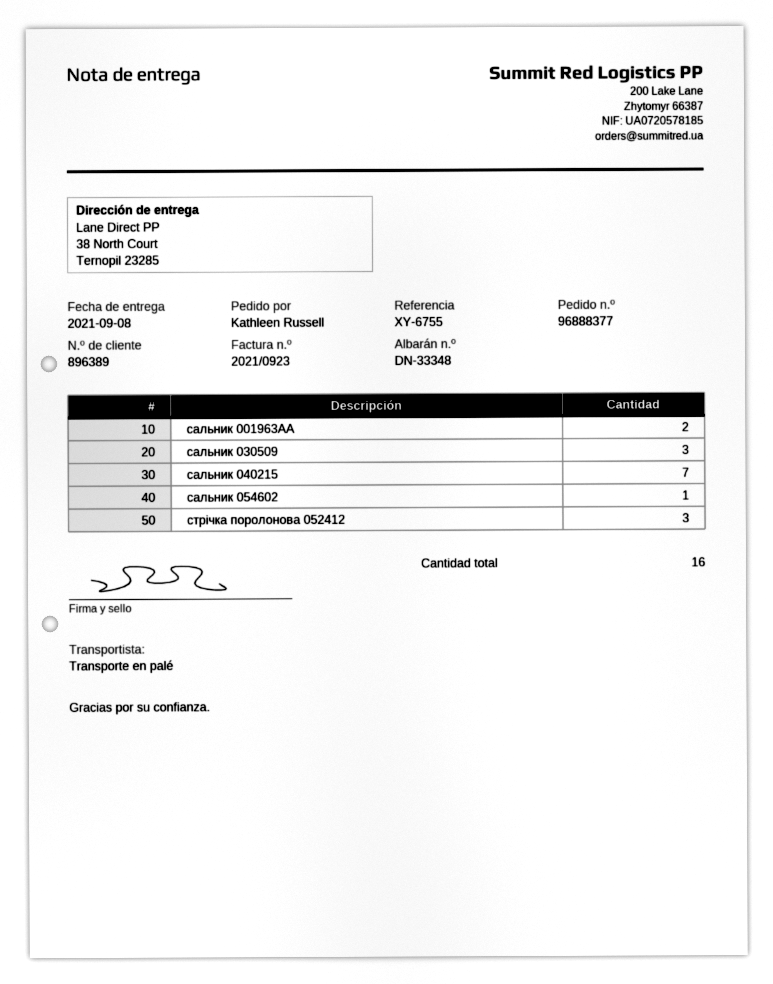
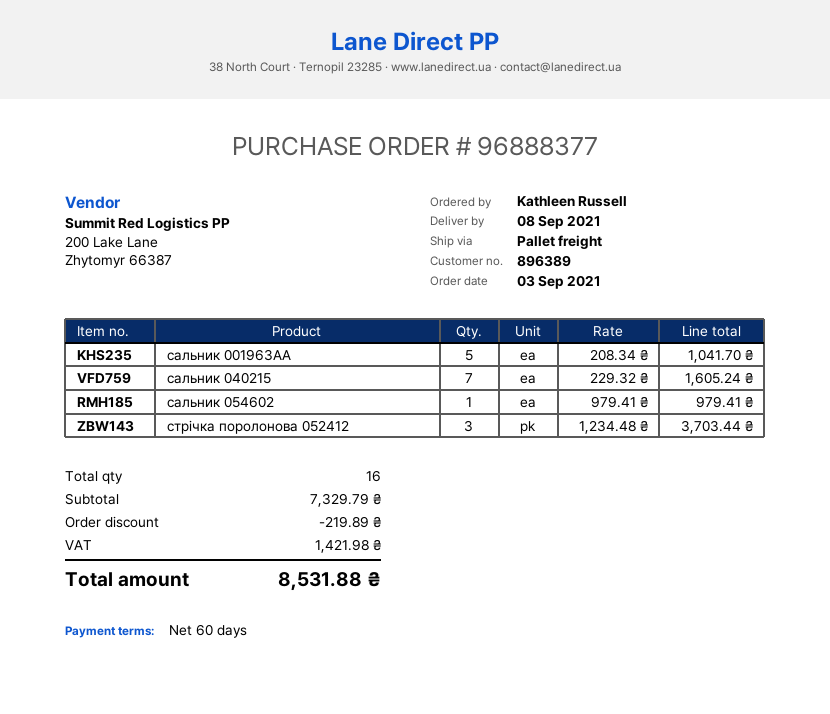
сальник 001963AA: 2 -> 5
сальник 030509: 3 -> none

